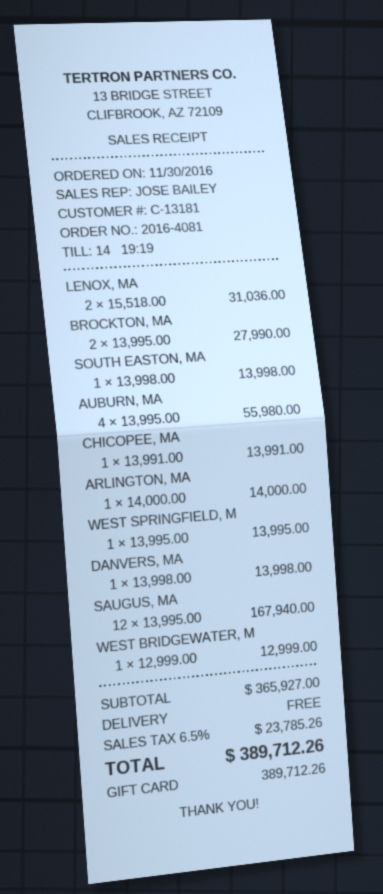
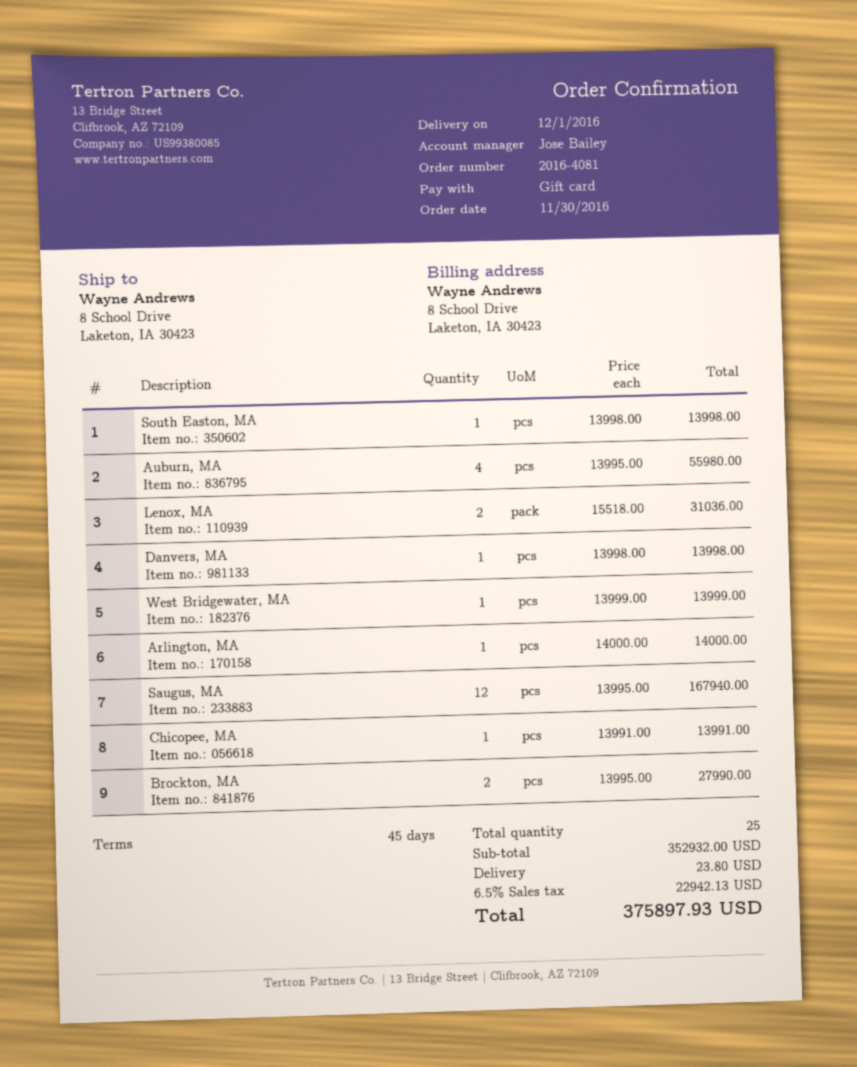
WEST SPRINGFIELD, M: 1 x 13995.00 = 13995.00 -> none
WEST BRIDGEWATER, M: 1 x 12999.00 = 12999.00 -> 1 x 13999.00 = 13999.00
subtotal: 365927.00 -> 352932.00
shipping: 0.00 -> 23.80
tax: 6.5% = 23785.26 -> 6.5% = 22942.13
total: 389712.26 -> 375897.93

